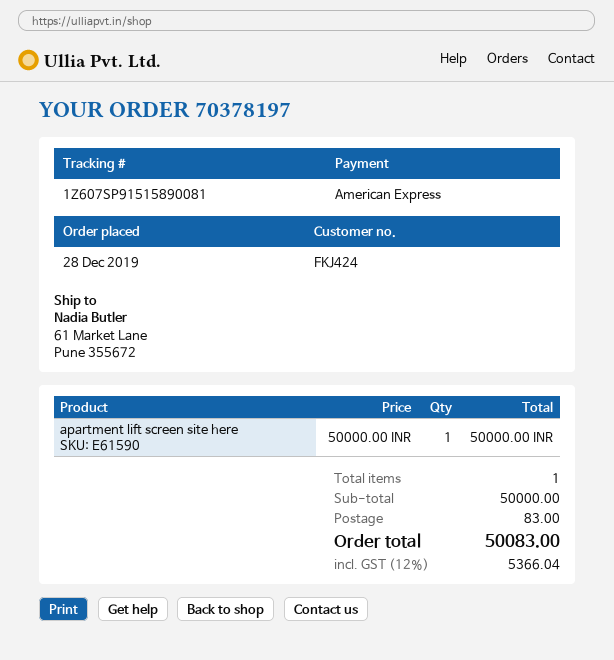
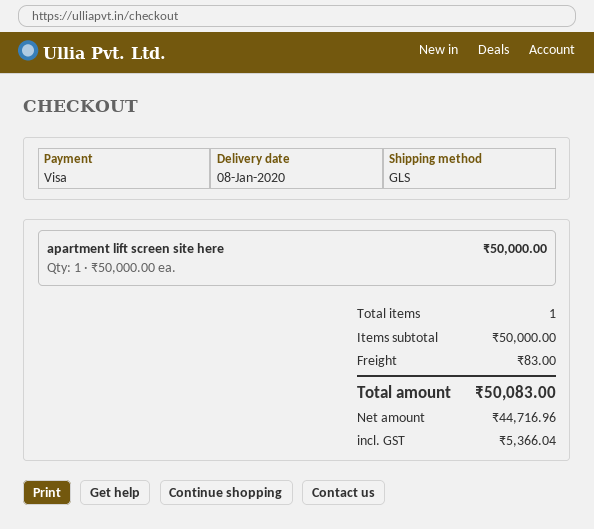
payment method: American Express -> Visa

